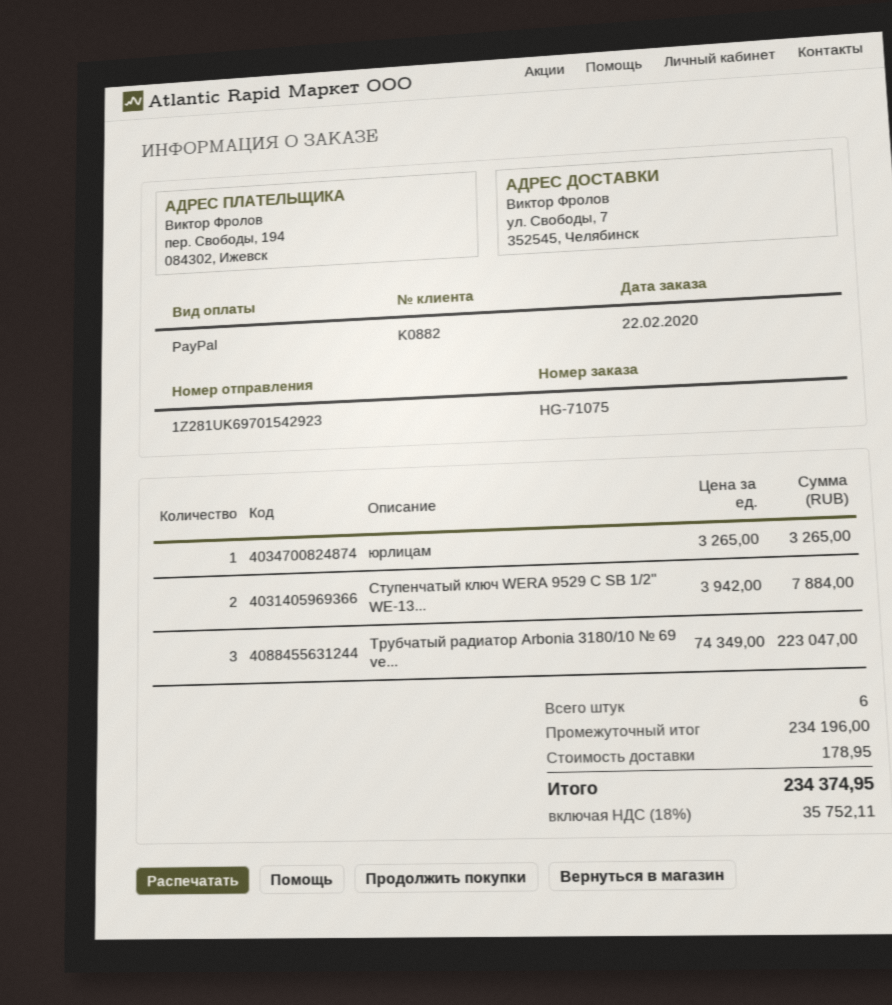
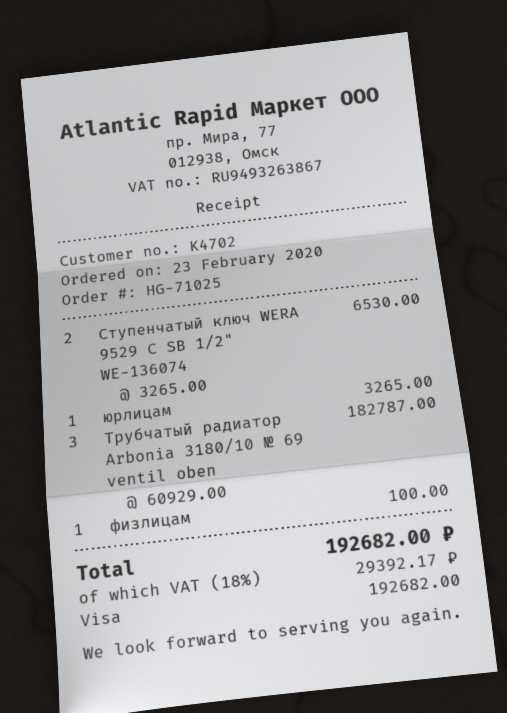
order number: HG-71075 -> HG-71025
order date: 2020-02-22 -> 2020-02-23
customer number: K0882 -> K4702
payment method: PayPal -> Visa
Ступенчатый ключ WERA 9529 C SB 1/2" WE-13...: 2 x 3942.00 = 7884.00 -> 2 x 3265.00 = 6530.00
Трубчатый радиатор Arbonia 3180/10 № 69 ve...: 3 x 74349.00 = 223047.00 -> 3 x 60929.00 = 182787.00
физлицам: none -> 1 x 100.00 = 100.00
shipping: 178.95 -> none
tax: 18% = 35752.11 -> 18% = 29392.17
total: 234374.95 -> 192682.00

